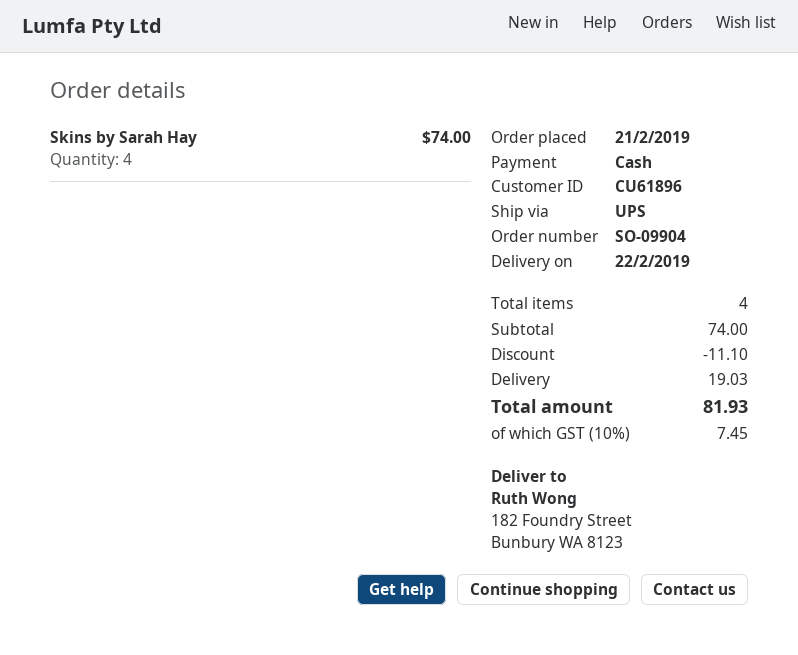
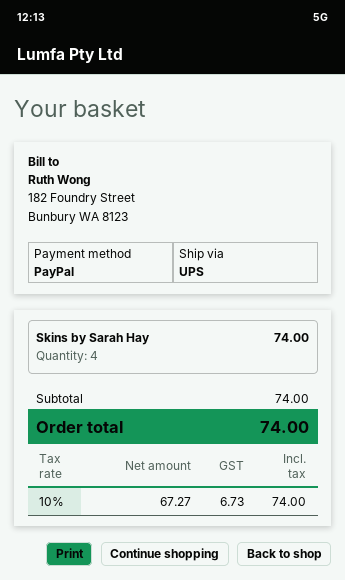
payment method: cash -> PayPal
discount: 11.10 -> none
shipping: 19.03 -> none
tax: 10% = 7.45 -> 10% = 6.73
total: 81.93 -> 74.00

